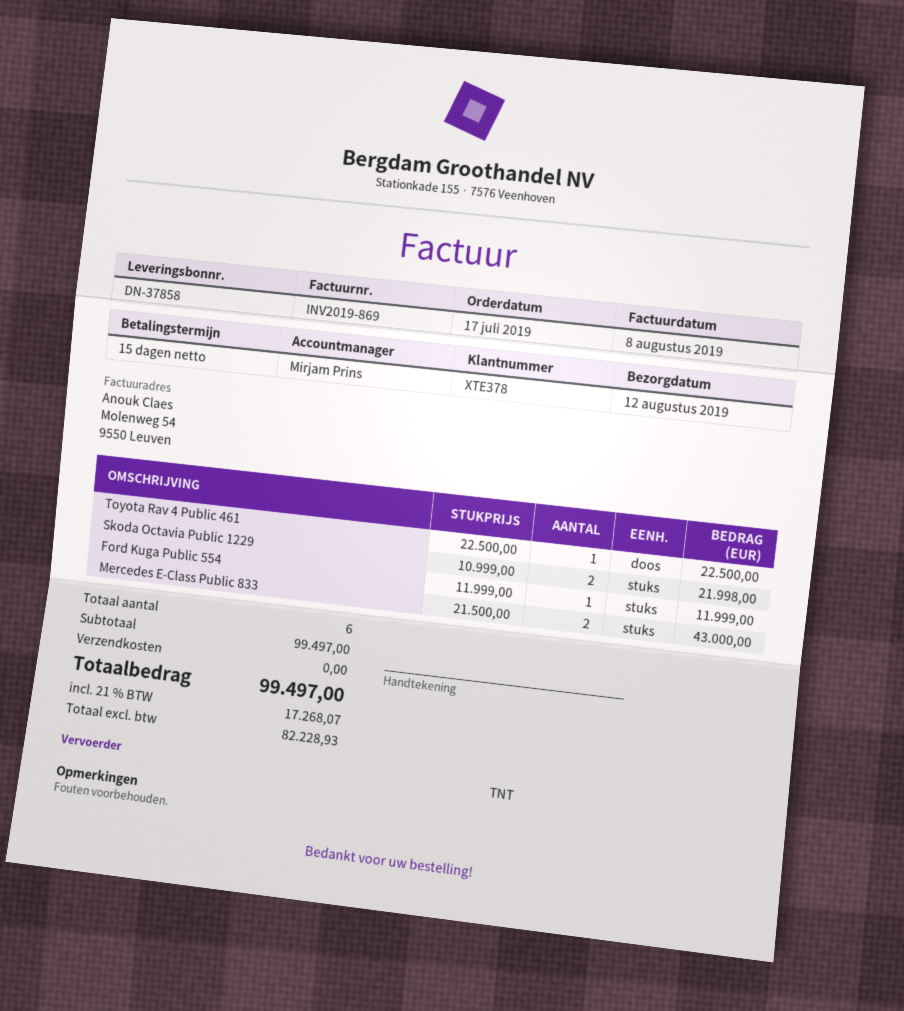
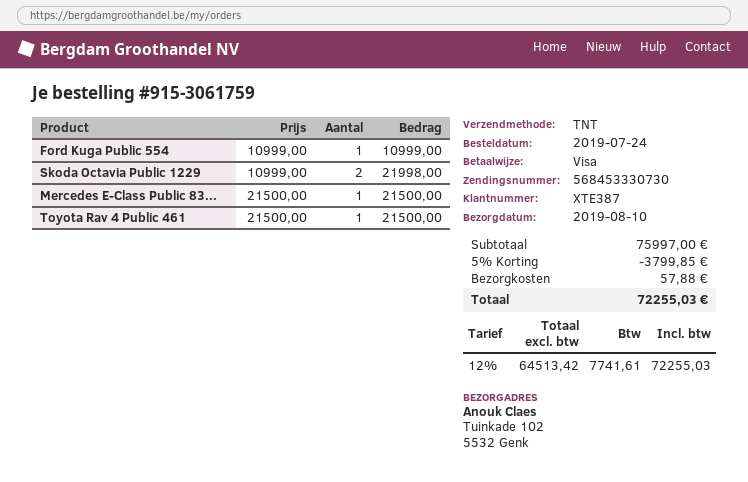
order date: 2019-07-17 -> 2019-07-24
delivery date: 2019-08-12 -> 2019-08-10
customer number: XTE378 -> XTE387
Toyota Rav 4 Public 461: 1 x 22500.00 = 22500.00 -> 1 x 21500.00 = 21500.00
Ford Kuga Public 554: 1 x 11999.00 = 11999.00 -> 1 x 10999.00 = 10999.00
Mercedes E-Class Public 833: 2 x 21500.00 = 43000.00 -> 1 x 21500.00 = 21500.00
subtotal: 99497.00 -> 75997.00
discount: none -> 5% = 3799.85
shipping: 0.00 -> 57.88
net: 82228.93 -> 64513.42
tax: 21% = 17268.07 -> 12% = 7741.61
total: 99497.00 -> 72255.03

